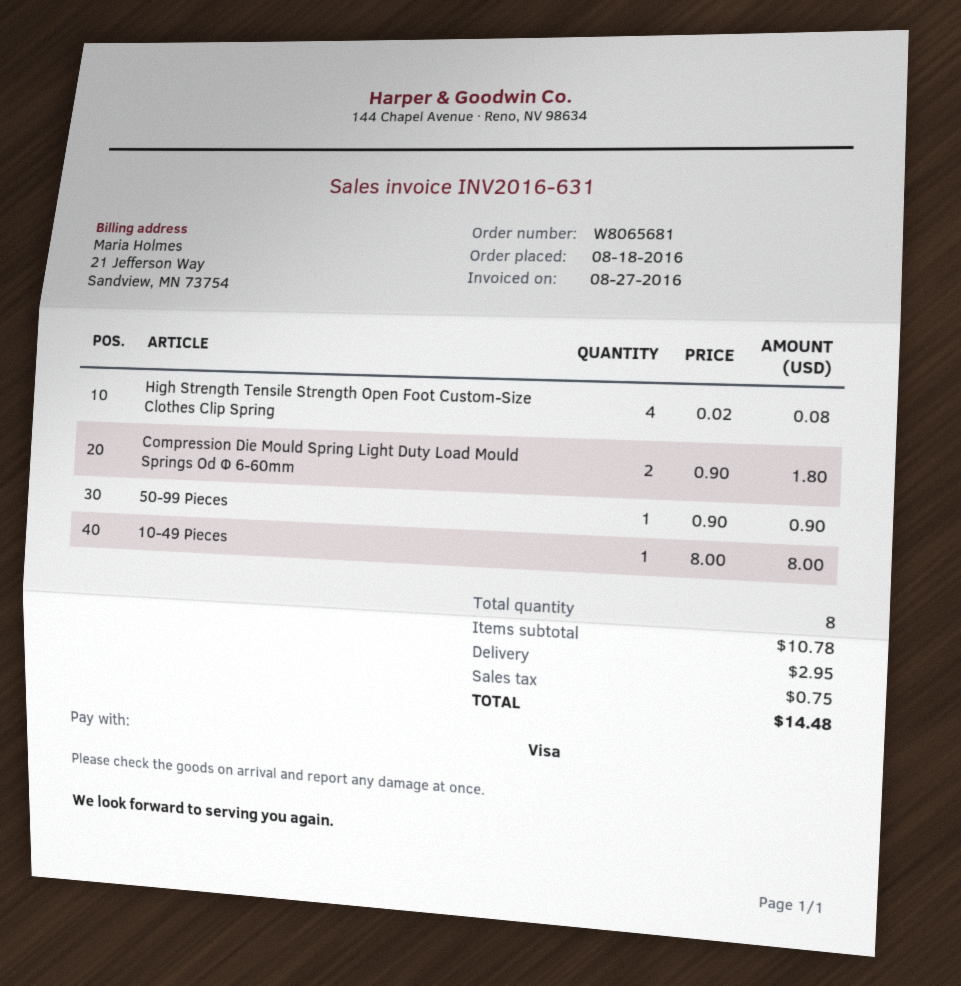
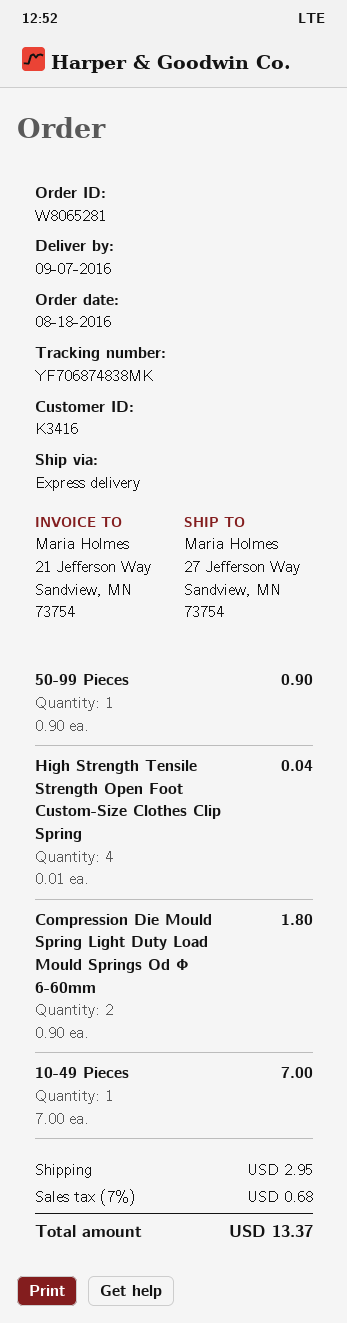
order number: W8065681 -> W8065281
High Strength Tensile Strength Open Foot Custom-Size Clothes Clip Spring: 4 x 0.02 = 0.08 -> 4 x 0.01 = 0.04
10-49 Pieces: 1 x 8.00 = 8.00 -> 1 x 7.00 = 7.00
tax: 0.75 -> 0.68
total: 14.48 -> 13.37

